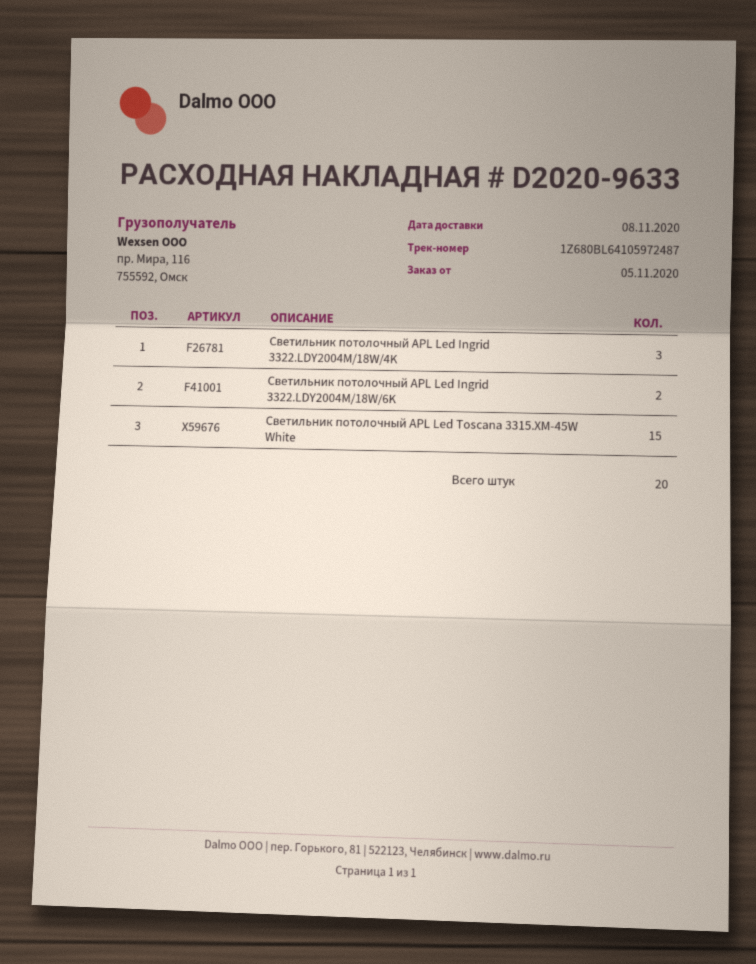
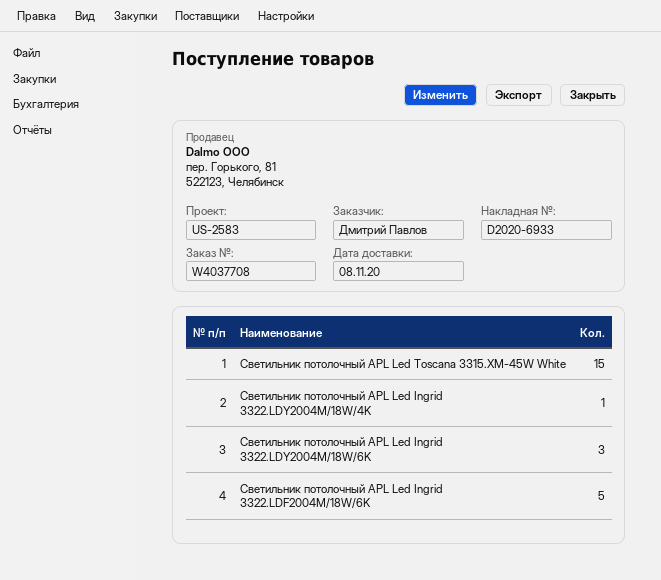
delivery note number: D2020-9633 -> D2020-6933
Светильник потолочный APL Led Ingrid 3322.LDY2004M/18W/4K: 3 -> 1
Светильник потолочный APL Led Ingrid 3322.LDY2004M/18W/6K: 2 -> 3
Светильник потолочный APL Led Ingrid 3322.LDF2004M/18W/6K: none -> 5

